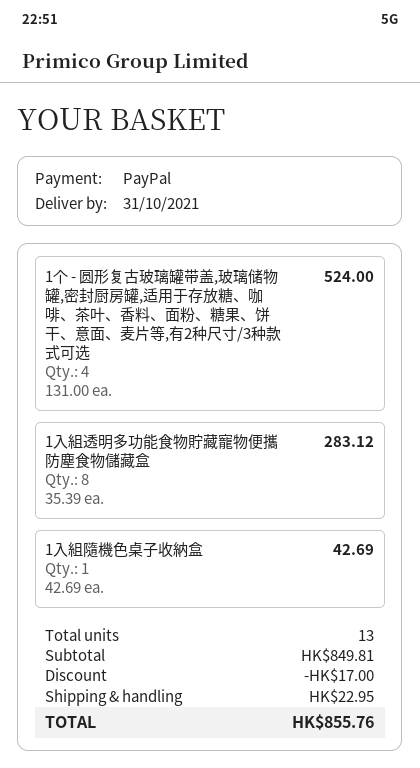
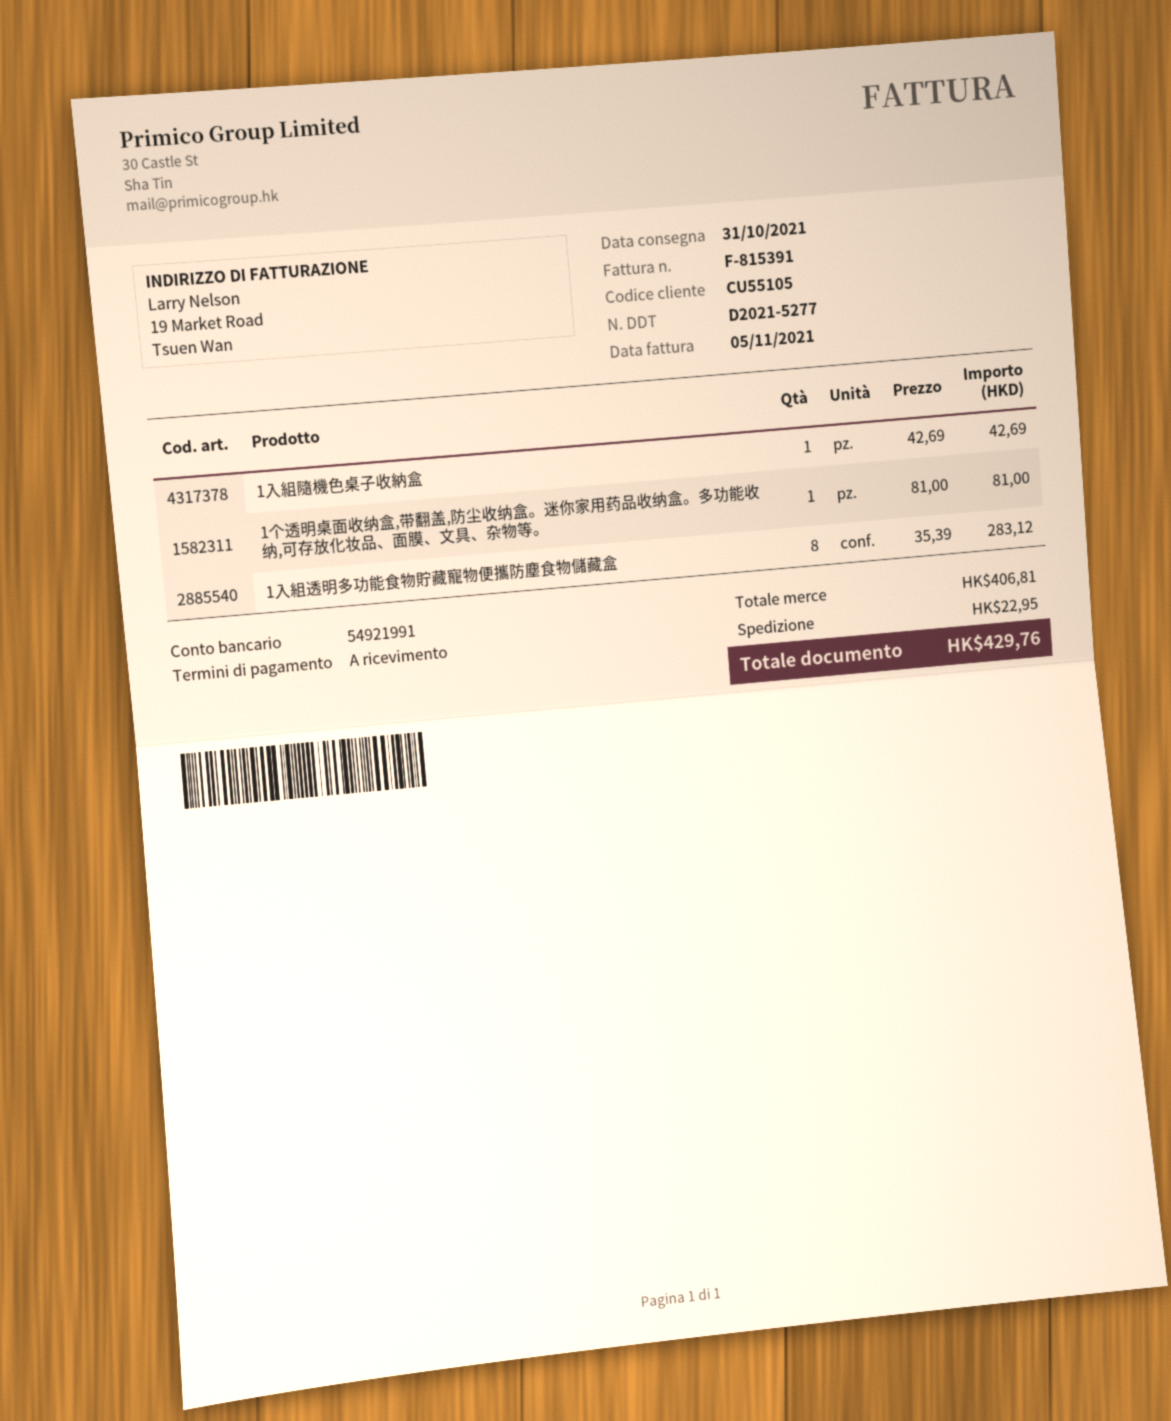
1个 - 圆形复古玻璃罐带盖,玻璃储物罐,密封厨房罐,适用于存放糖、咖啡、茶叶、香料、面粉、糖果、饼干、意面、麦片等,有2种尺寸/3种款式可选: 4 x 131.00 = 524.00 -> none
1个透明桌面收纳盒,带翻盖,防尘收纳盒。迷你家用药品收纳盒。多功能收纳,可存放化妆品、面膜、文具、杂物等。: none -> 1 x 81.00 = 81.00
subtotal: 849.81 -> 406.81
discount: 17.00 -> none
total: 855.76 -> 429.76

